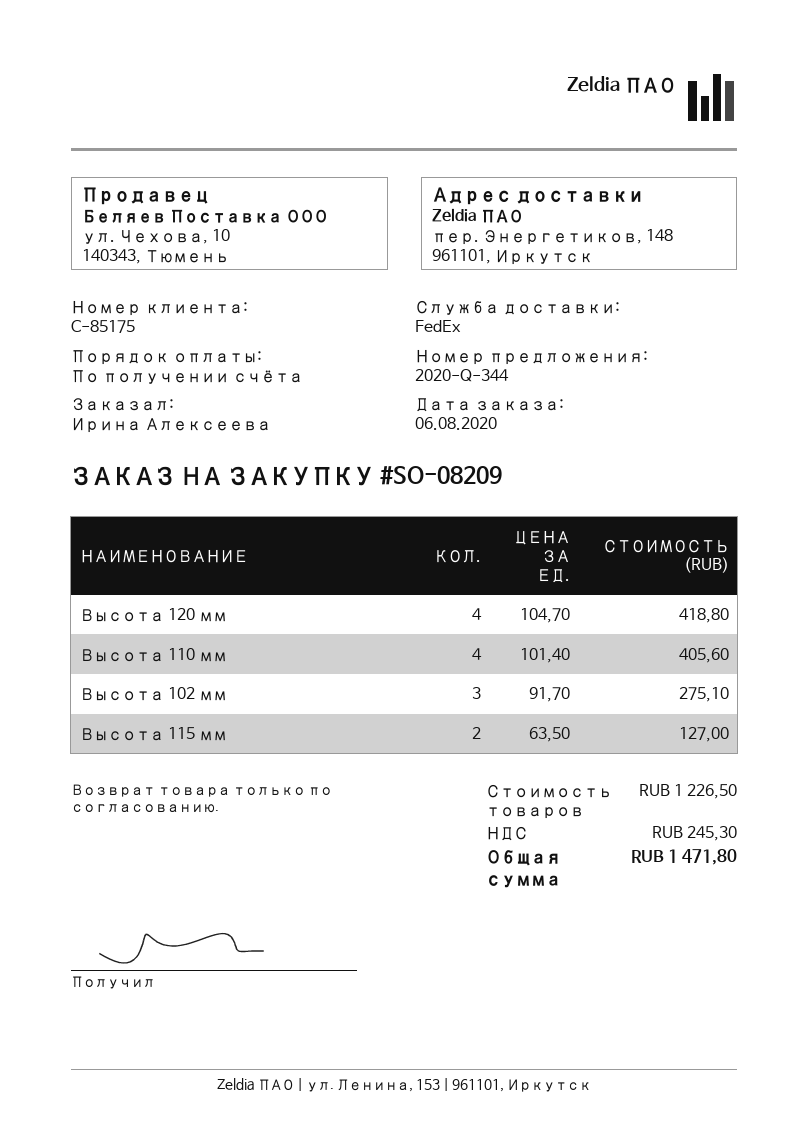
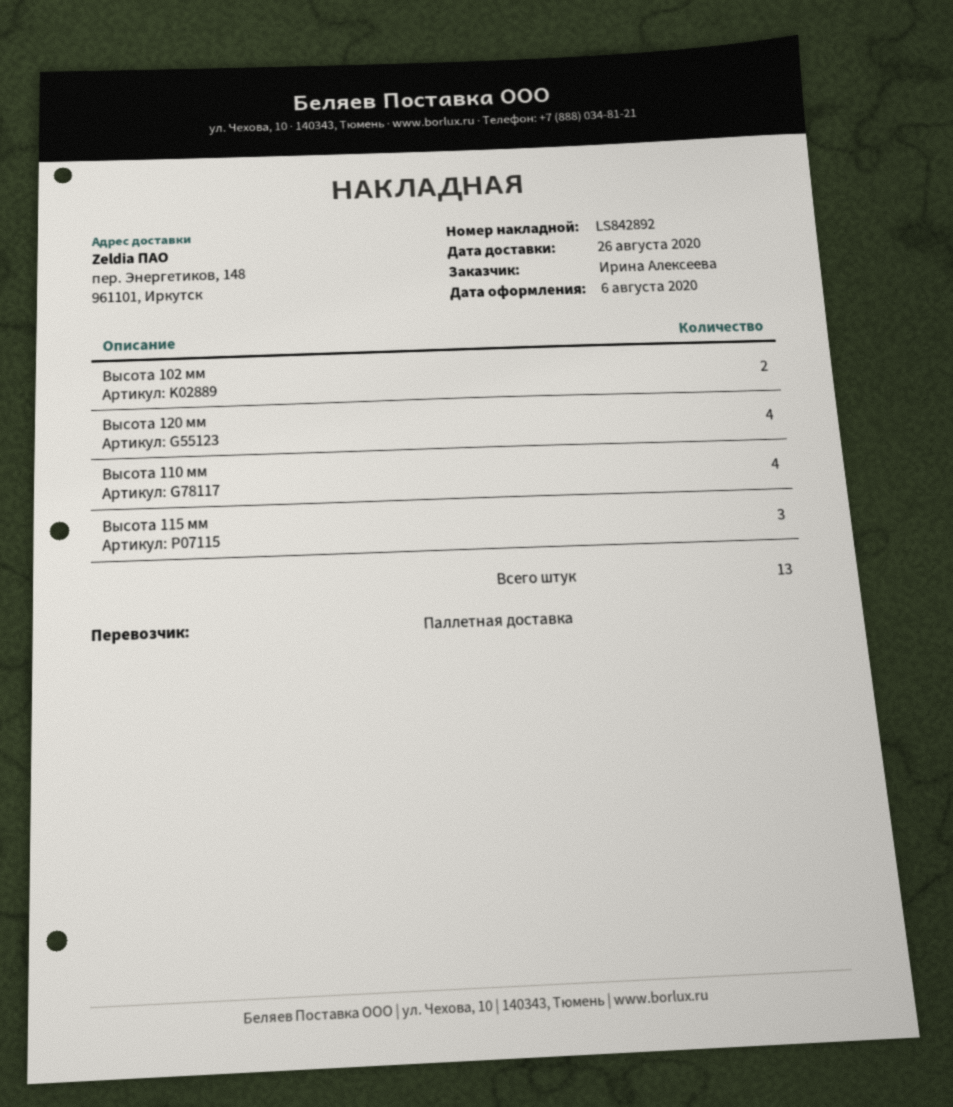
shipping method: FedEx -> pallet freight
Высота 102 мм: 3 -> 2
Высота 115 мм: 2 -> 3

